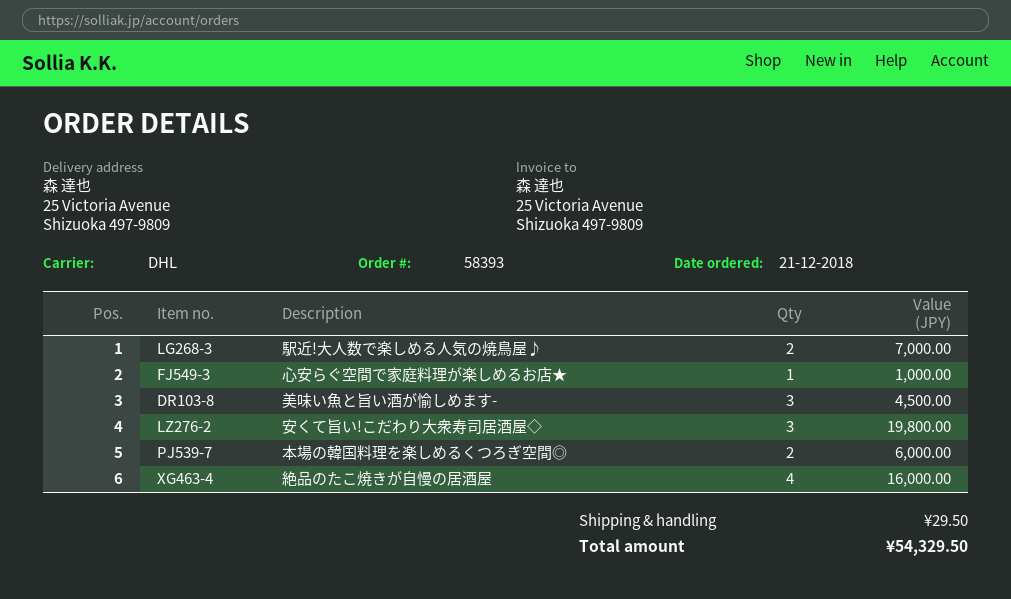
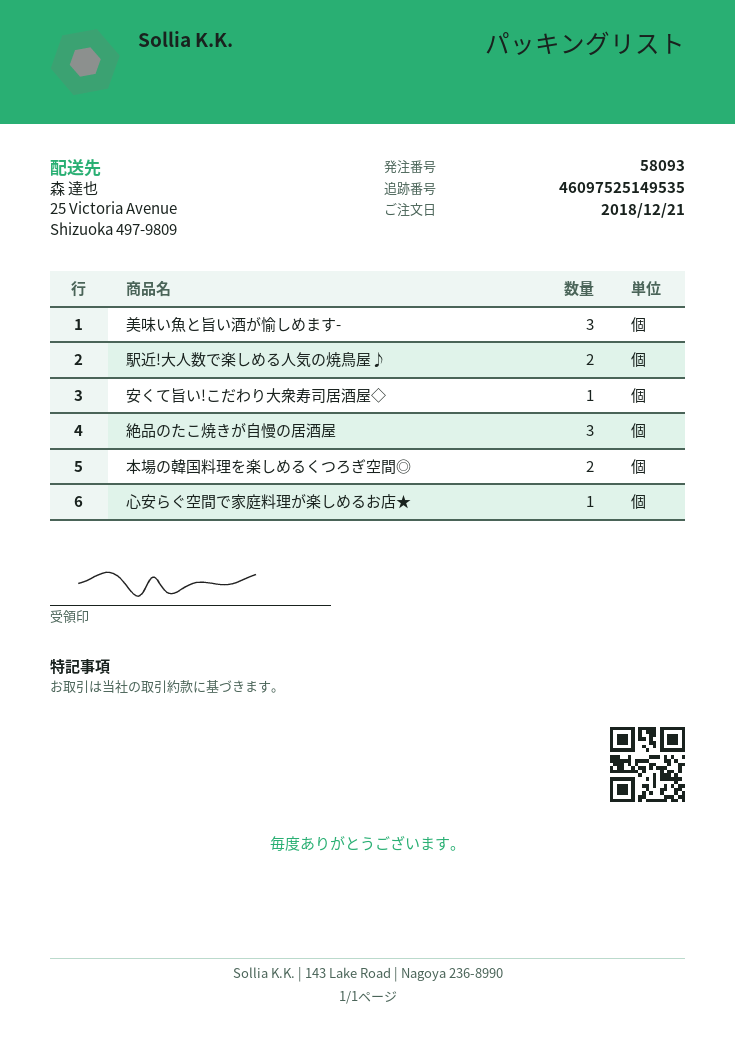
order number: 58393 -> 58093
安くて旨い!こだわり大衆寿司居酒屋◇: 3 -> 1
絶品のたこ焼きが自慢の居酒屋: 4 -> 3

